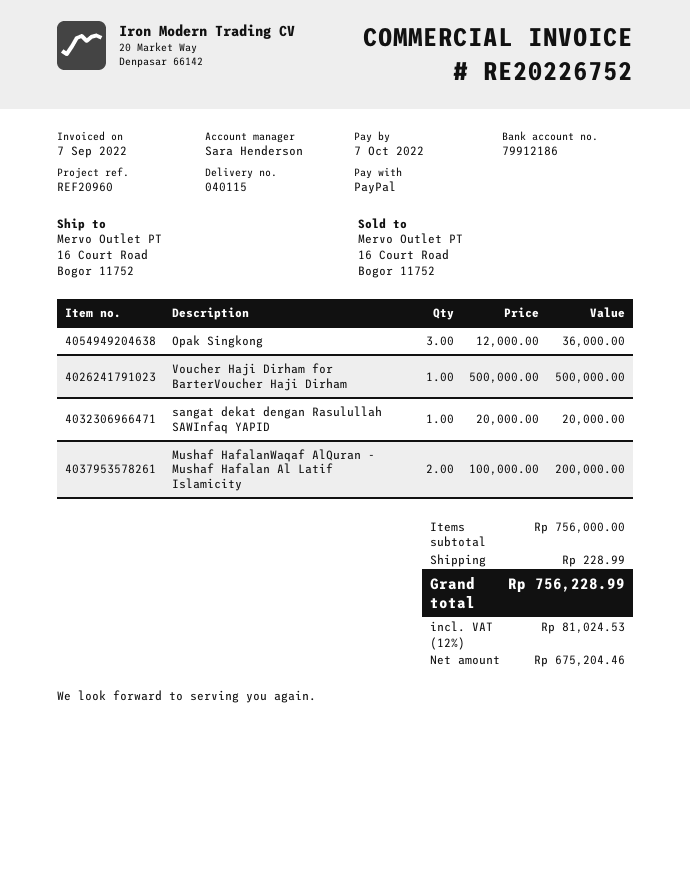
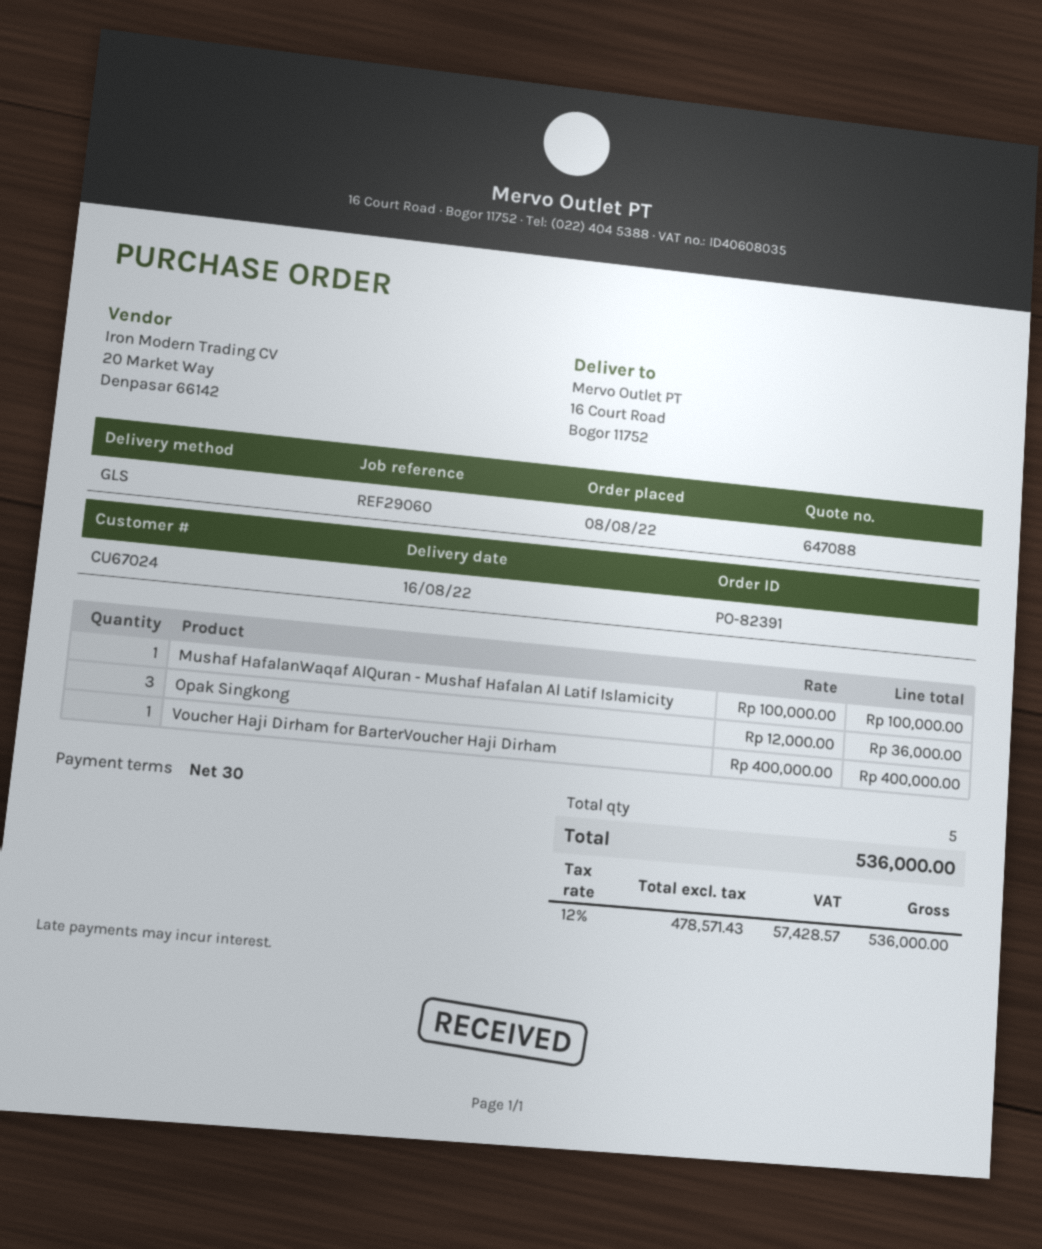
reference: REF20960 -> REF29060
Voucher Haji Dirham for BarterVoucher Haji Dirham: 1 x 500000.00 = 500000.00 -> 1 x 400000.00 = 400000.00
sangat dekat dengan Rasulullah SAWInfaq YAPID: 1 x 20000.00 = 20000.00 -> none
Mushaf HafalanWaqaf AlQuran - Mushaf Hafalan Al Latif Islamicity: 2 x 100000.00 = 200000.00 -> 1 x 100000.00 = 100000.00
shipping: 228.99 -> none
net: 675204.46 -> 478571.43
tax: 12% = 81024.53 -> 12% = 57428.57
total: 756228.99 -> 536000.00

